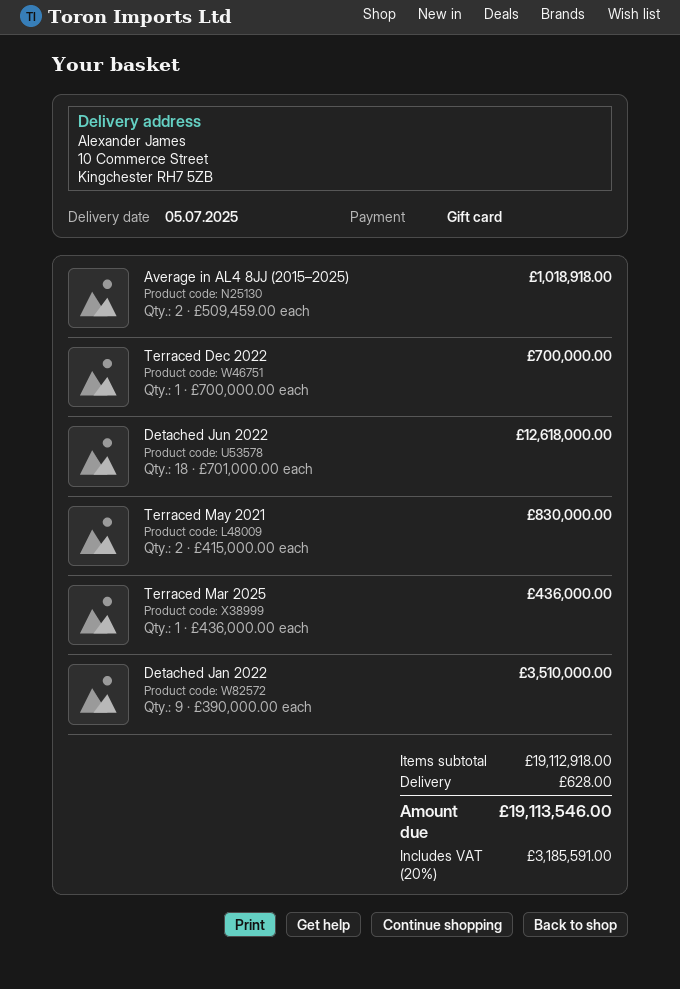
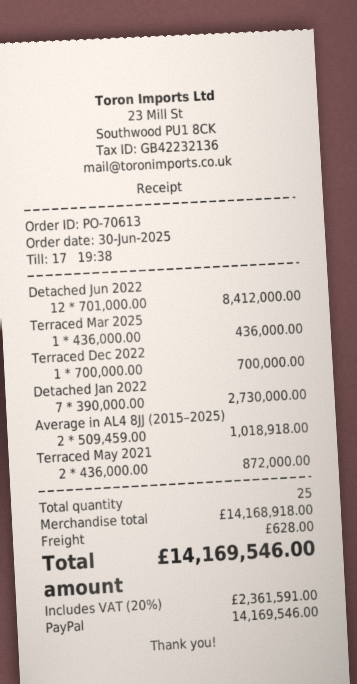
payment method: gift card -> PayPal
Detached Jun 2022: 18 x 701000.00 = 12618000.00 -> 12 x 701000.00 = 8412000.00
Terraced May 2021: 2 x 415000.00 = 830000.00 -> 2 x 436000.00 = 872000.00
Detached Jan 2022: 9 x 390000.00 = 3510000.00 -> 7 x 390000.00 = 2730000.00
subtotal: 19112918.00 -> 14168918.00
tax: 20% = 3185591.00 -> 20% = 2361591.00
total: 19113546.00 -> 14169546.00

